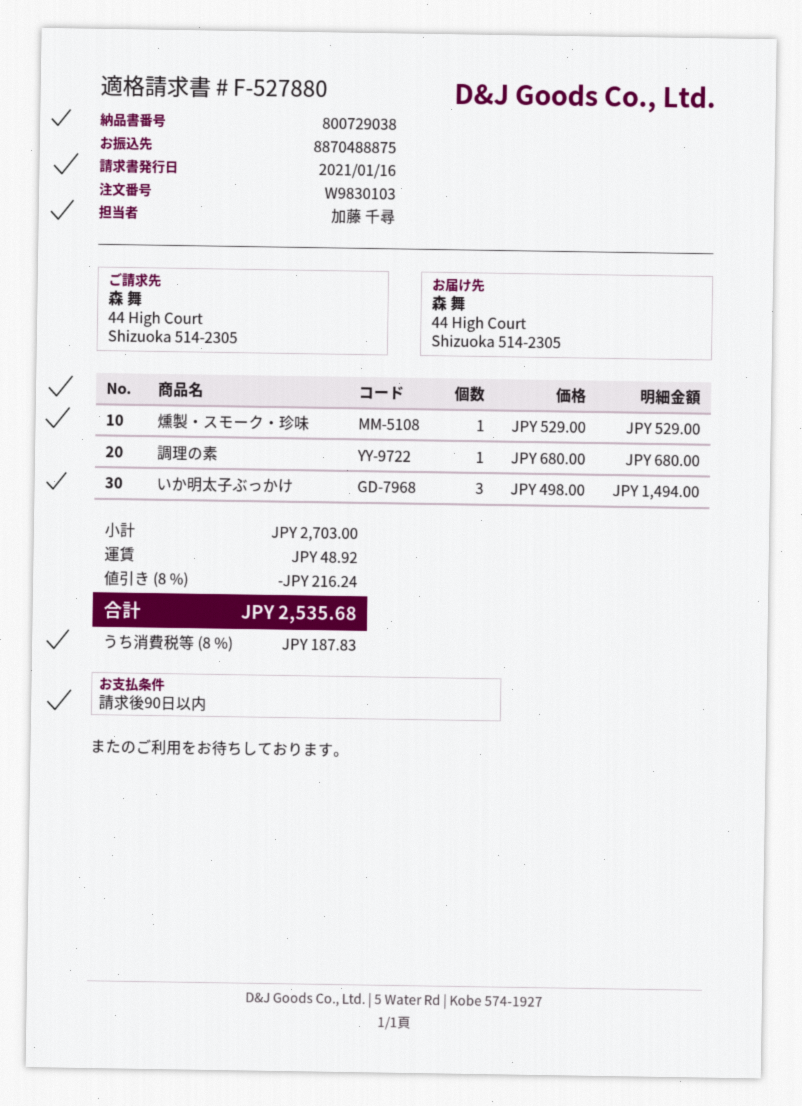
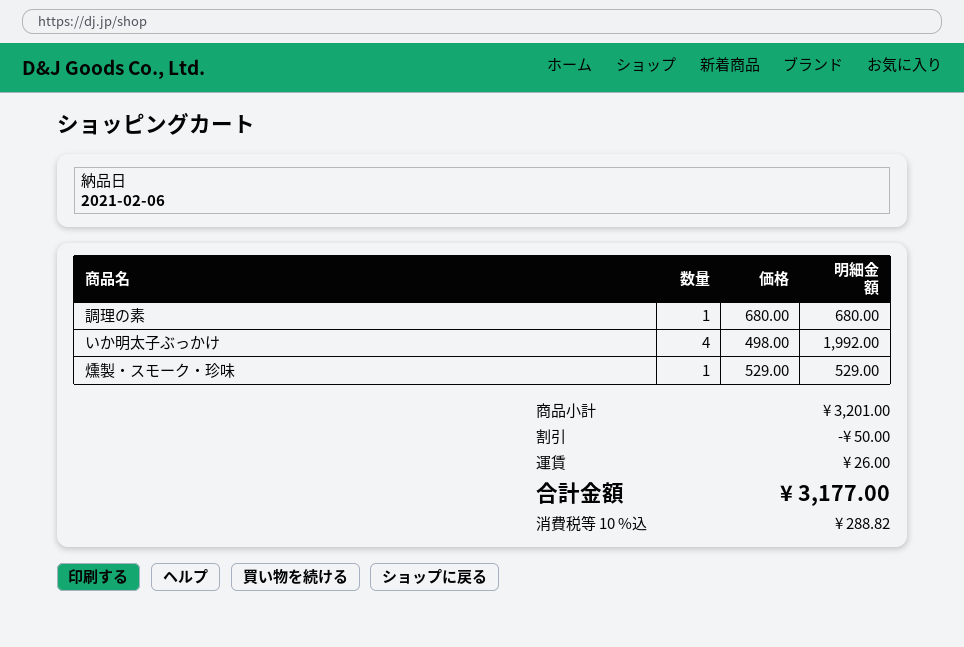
いか明太子ぶっかけ: 3 x 498.00 = 1494.00 -> 4 x 498.00 = 1992.00
subtotal: 2703.00 -> 3201.00
discount: 216.24 -> 50.00
shipping: 48.92 -> 26.00
tax: 8% = 187.83 -> 10% = 288.82
total: 2535.68 -> 3177.00

